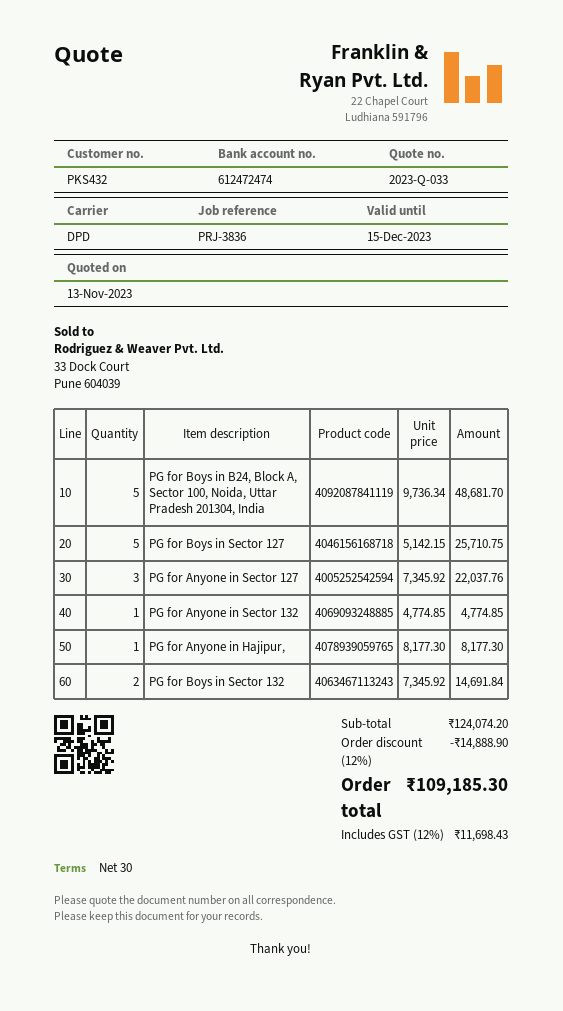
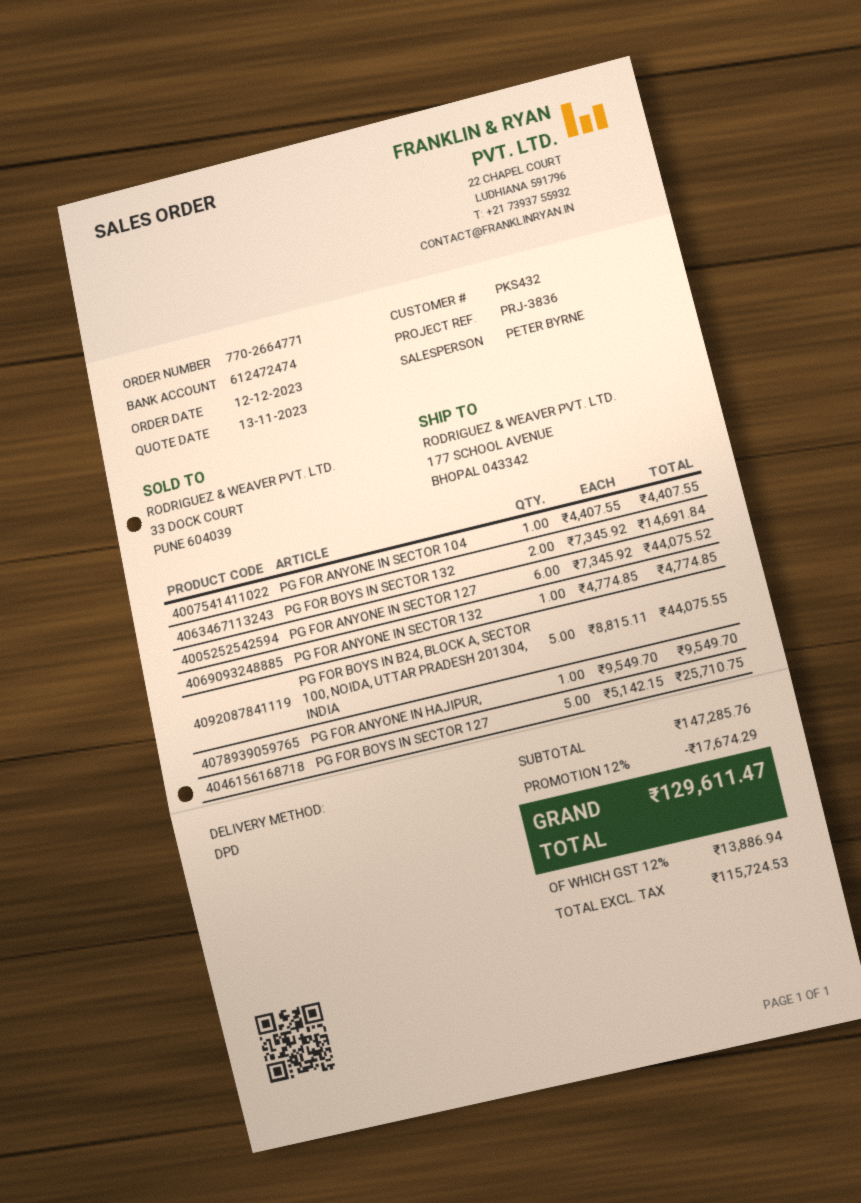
PG for Boys in B24, Block A, Sector 100, Noida, Uttar Pradesh 201304, India: 5 x 9736.34 = 48681.70 -> 5 x 8815.11 = 44075.55
PG for Anyone in Sector 127: 3 x 7345.92 = 22037.76 -> 6 x 7345.92 = 44075.52
PG for Anyone in Hajipur,: 1 x 8177.30 = 8177.30 -> 1 x 9549.70 = 9549.70
PG FOR ANYONE IN SECTOR 104: none -> 1 x 4407.55 = 4407.55
subtotal: 124074.20 -> 147285.76
discount: 12% = 14888.90 -> 12% = 17674.29
tax: 12% = 11698.43 -> 12% = 13886.94
total: 109185.30 -> 129611.47

